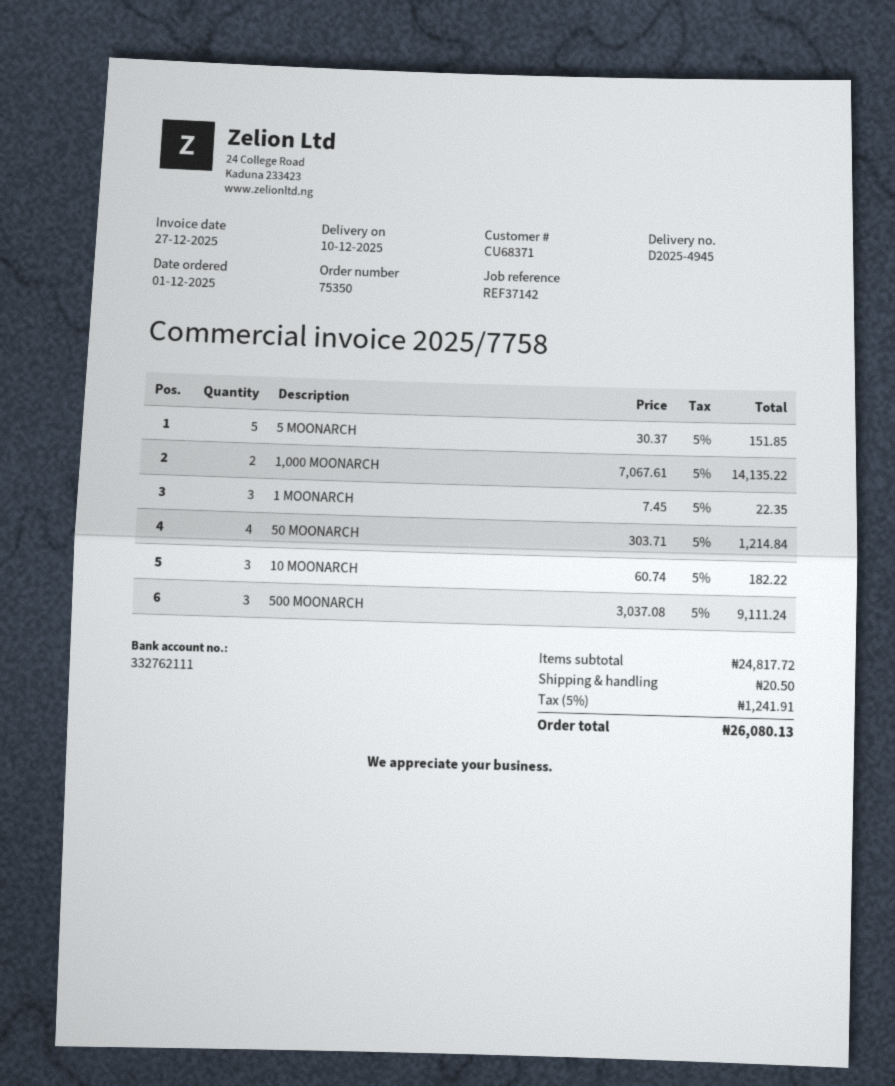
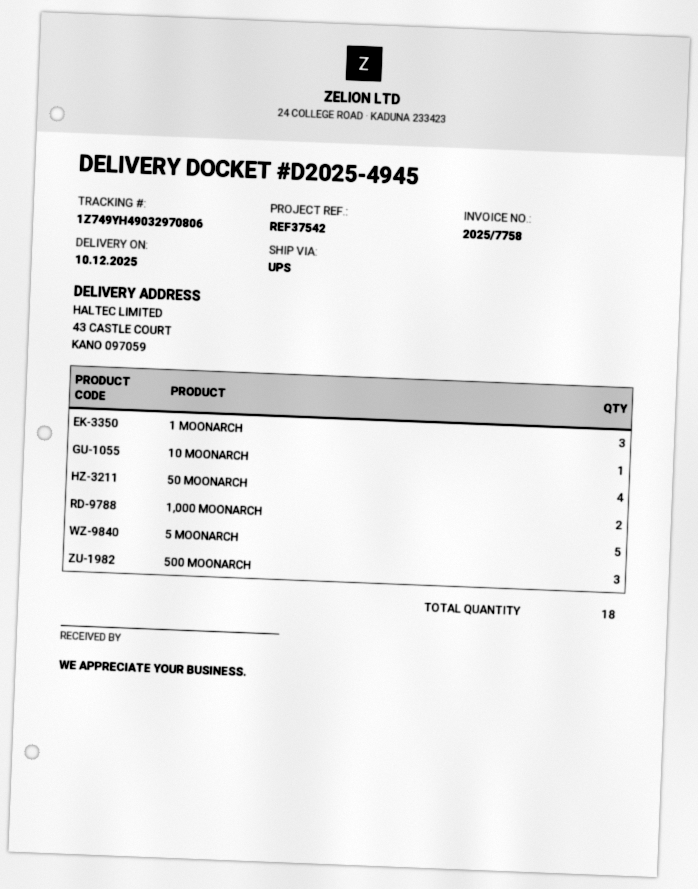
reference: REF37142 -> REF37542
10 MOONARCH: 3 -> 1

